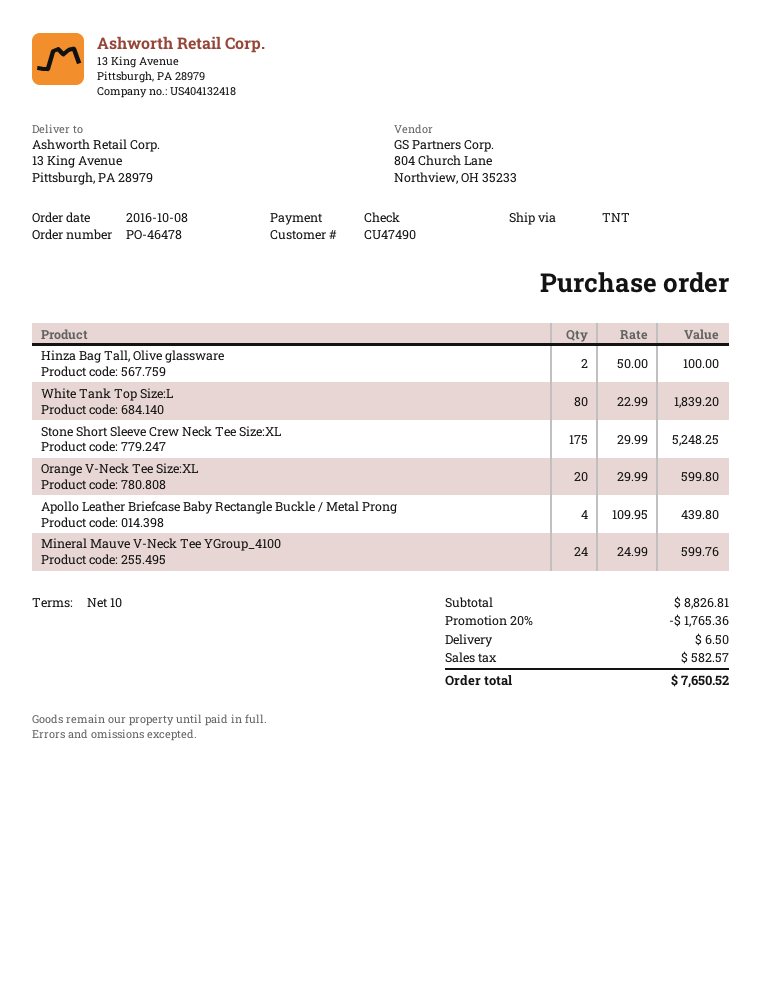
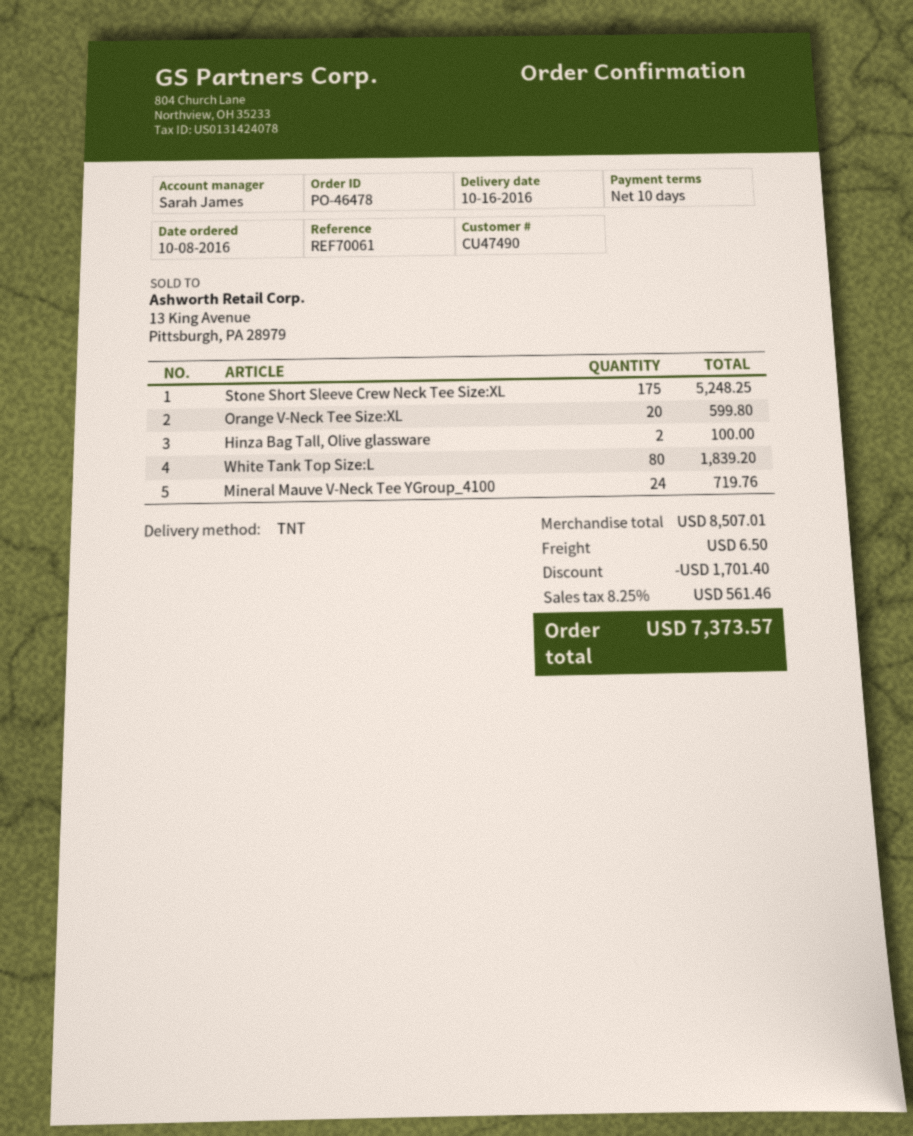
Apollo Leather Briefcase Baby Rectangle Buckle / Metal Prong: 4 for 439.80 -> none
Mineral Mauve V-Neck Tee YGroup_4100: 24 for 599.76 -> 24 for 719.76
subtotal: 8826.81 -> 8507.01
discount: 1765.36 -> 1701.40
tax: 582.57 -> 561.46
total: 7650.52 -> 7373.57

